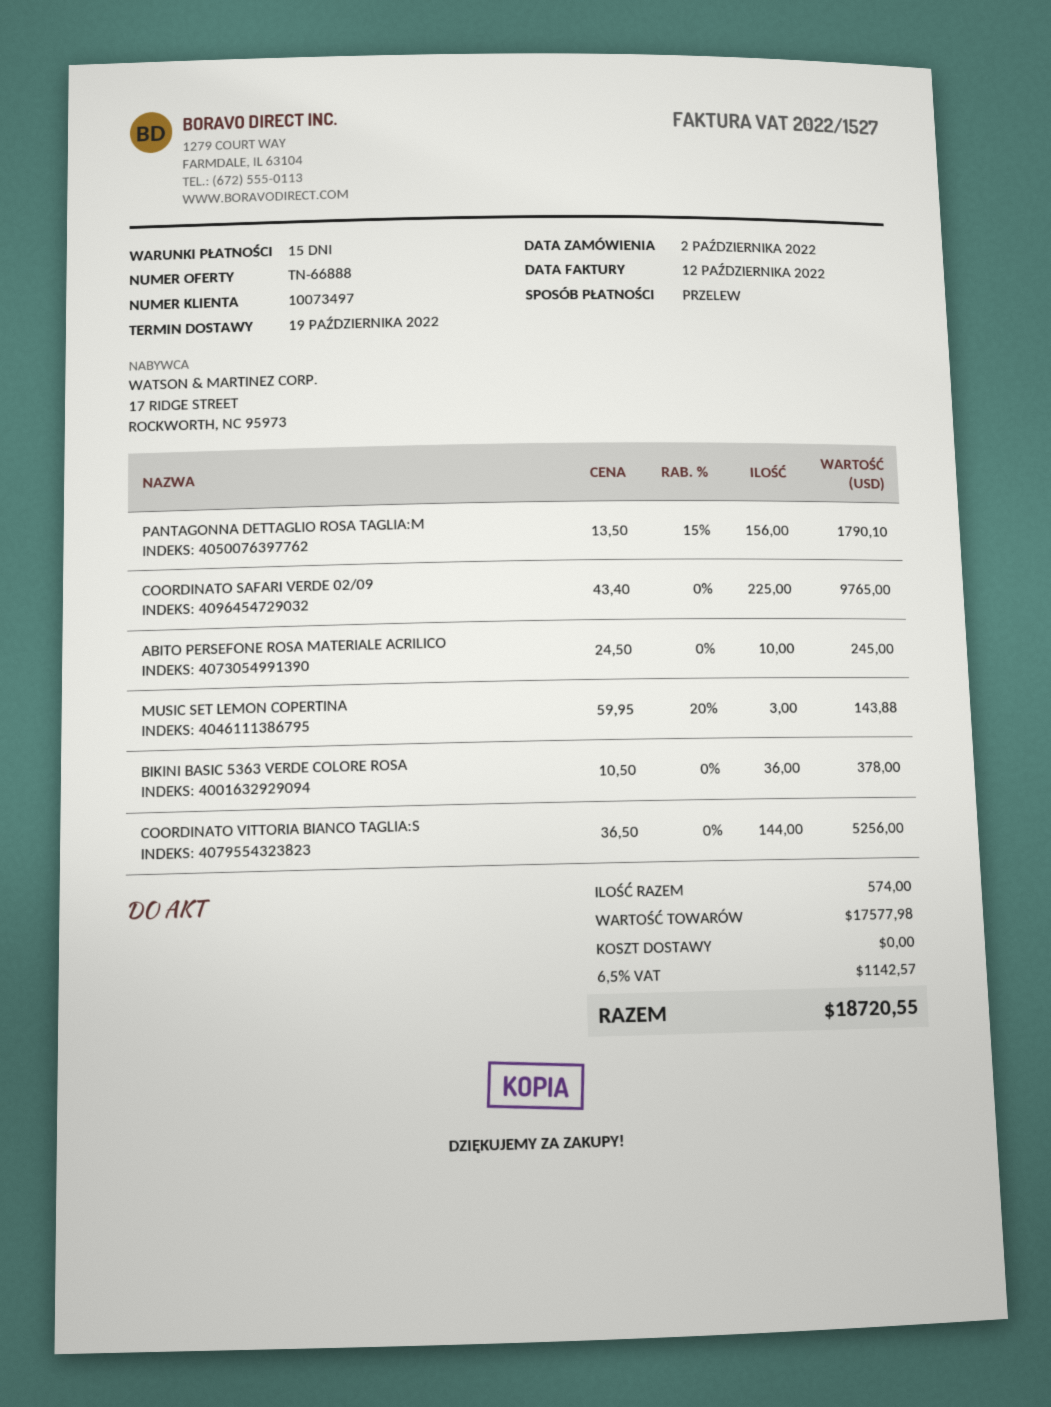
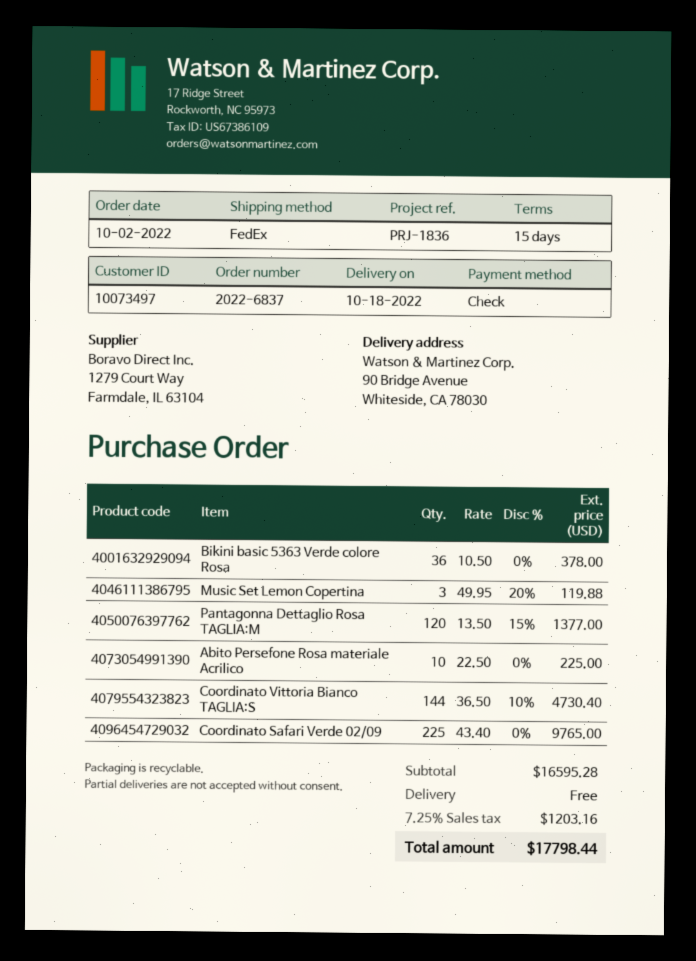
delivery date: 2022-10-19 -> 2022-10-18
payment method: bank transfer -> cheque
PANTAGONNA DETTAGLIO ROSA TAGLIA:M: 156 x 13.50 - 15% = 1790.10 -> 120 x 13.50 - 15% = 1377.00
ABITO PERSEFONE ROSA MATERIALE ACRILICO: 10 x 24.50 = 245.00 -> 10 x 22.50 = 225.00
MUSIC SET LEMON COPERTINA: 3 x 59.95 - 20% = 143.88 -> 3 x 49.95 - 20% = 119.88
COORDINATO VITTORIA BIANCO TAGLIA:S: 144 x 36.50 = 5256.00 -> 144 x 36.50 - 10% = 4730.40
subtotal: 17577.98 -> 16595.28
tax: 6.5% = 1142.57 -> 7.25% = 1203.16
total: 18720.55 -> 17798.44

